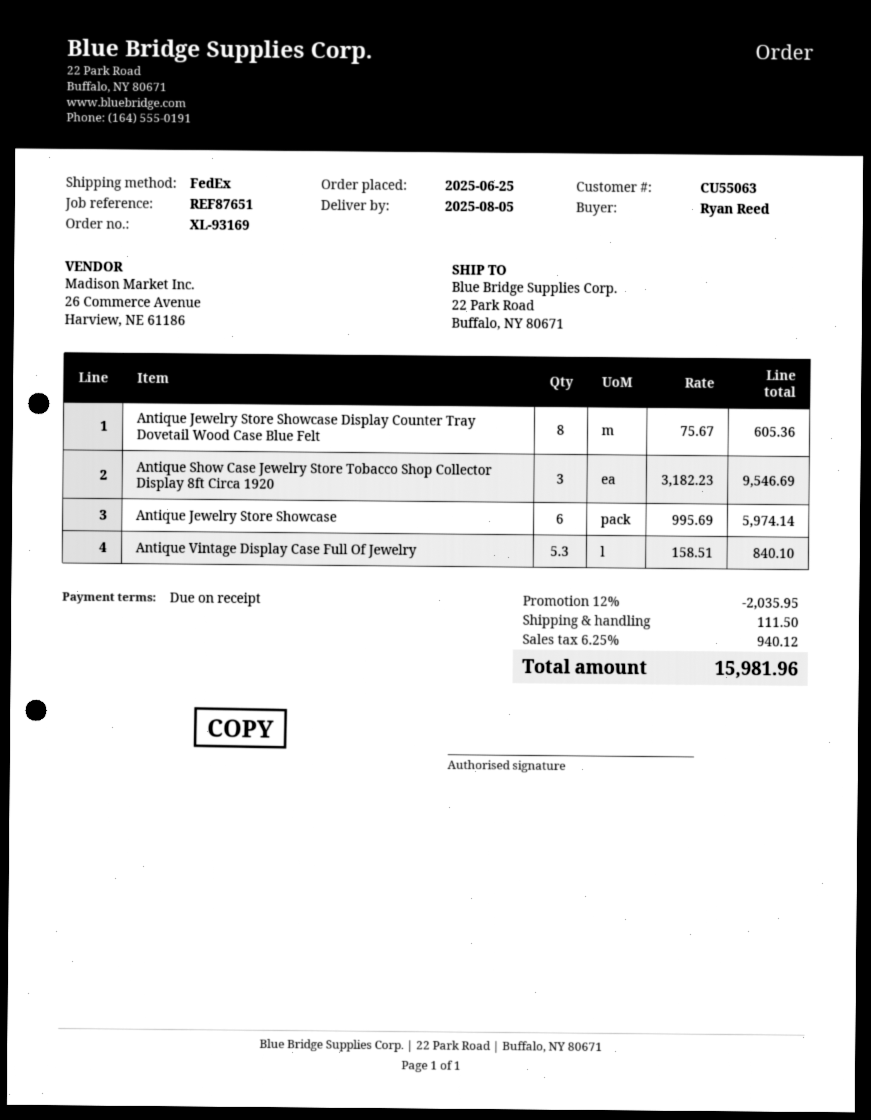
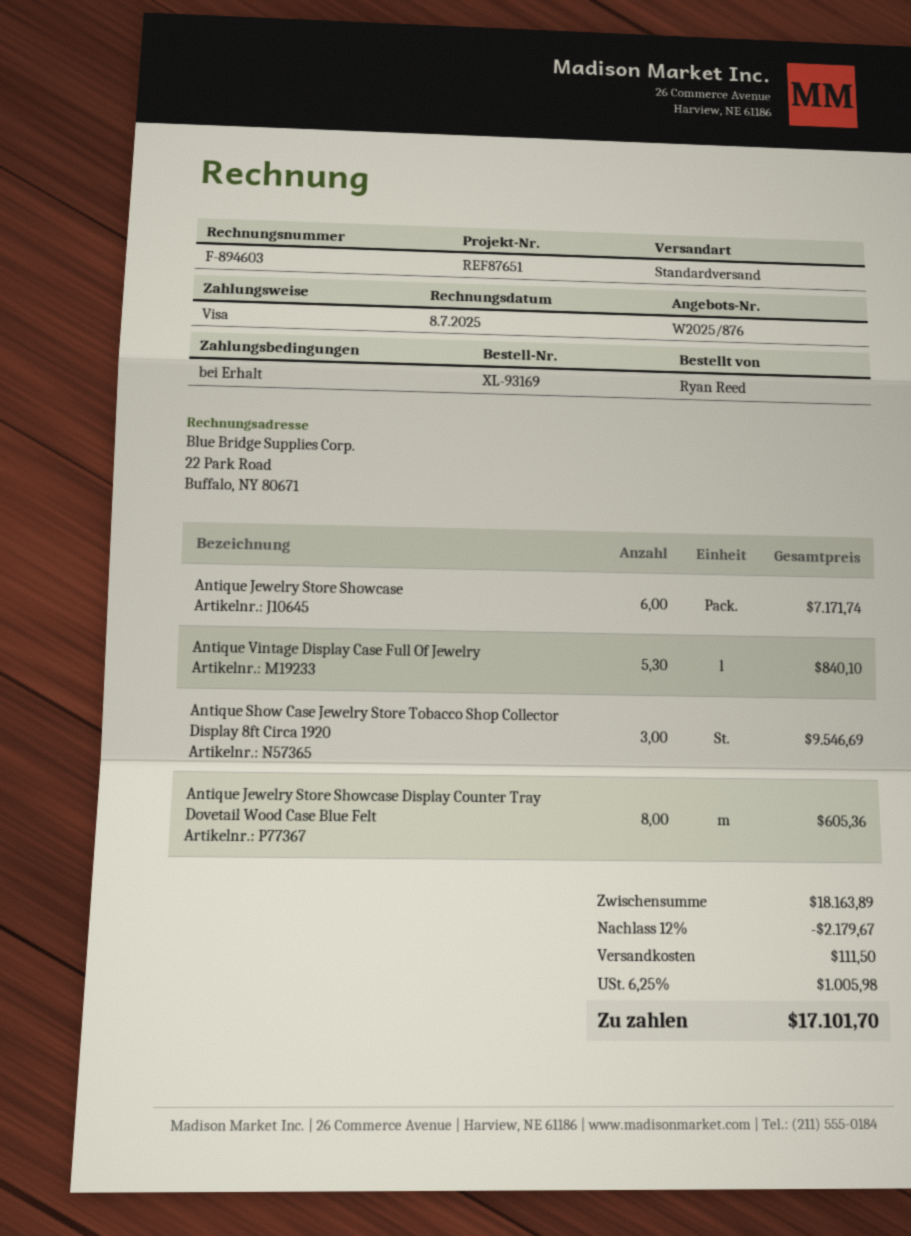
shipping method: FedEx -> standard
Antique Jewelry Store Showcase: 6 for 5974.14 -> 6 for 7171.74
discount: 12% = 2035.95 -> 12% = 2179.67
tax: 6.25% = 940.12 -> 6.25% = 1005.98
total: 15981.96 -> 17101.70

